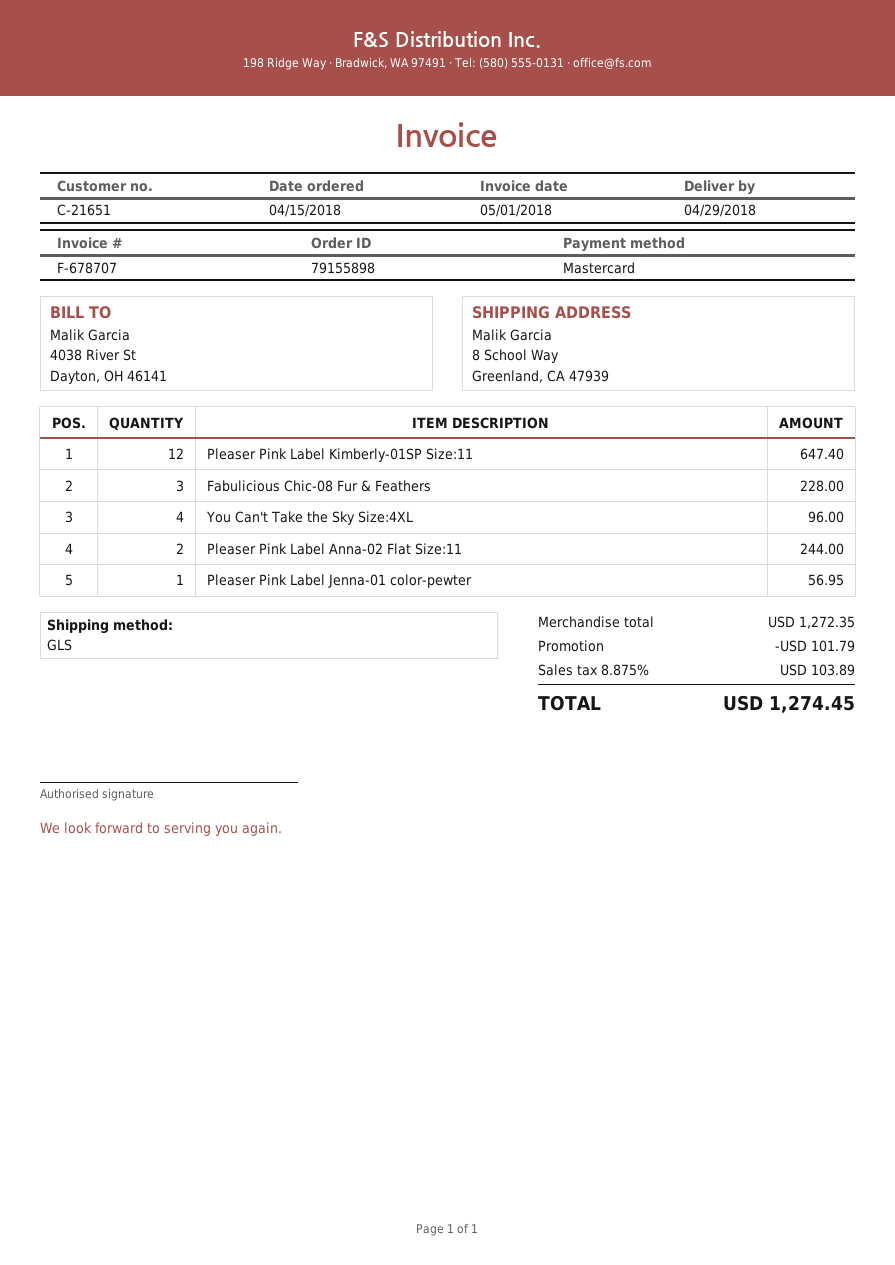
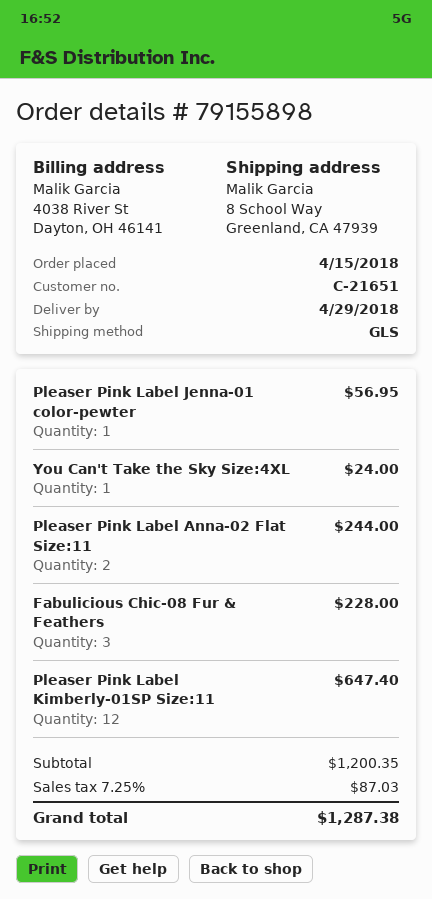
You Can't Take the Sky Size:4XL: 4 for 96.00 -> 1 for 24.00
subtotal: 1272.35 -> 1200.35
discount: 101.79 -> none
tax: 8.875% = 103.89 -> 7.25% = 87.03
total: 1274.45 -> 1287.38

